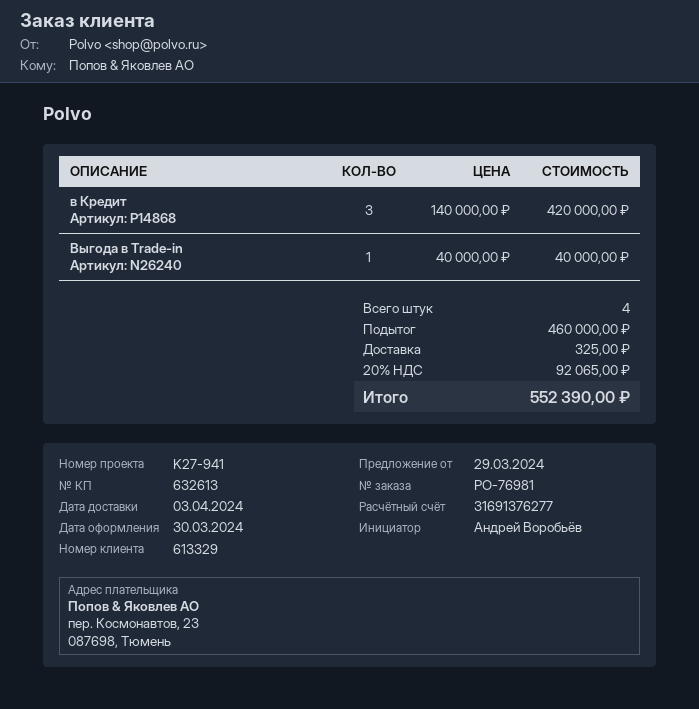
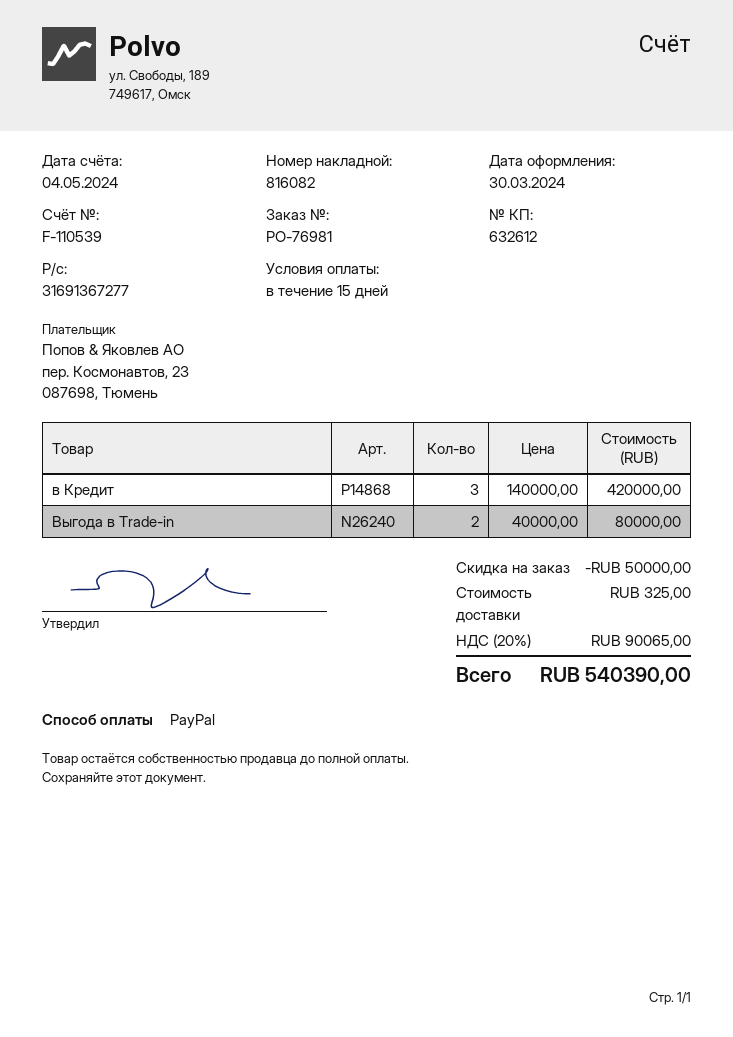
quote number: 632613 -> 632612
bank account: 31691376277 -> 31691367277
Выгода в Trade-in: 1 x 40000.00 = 40000.00 -> 2 x 40000.00 = 80000.00
discount: none -> 50000.00
tax: 20% = 92065.00 -> 20% = 90065.00
total: 552390.00 -> 540390.00

